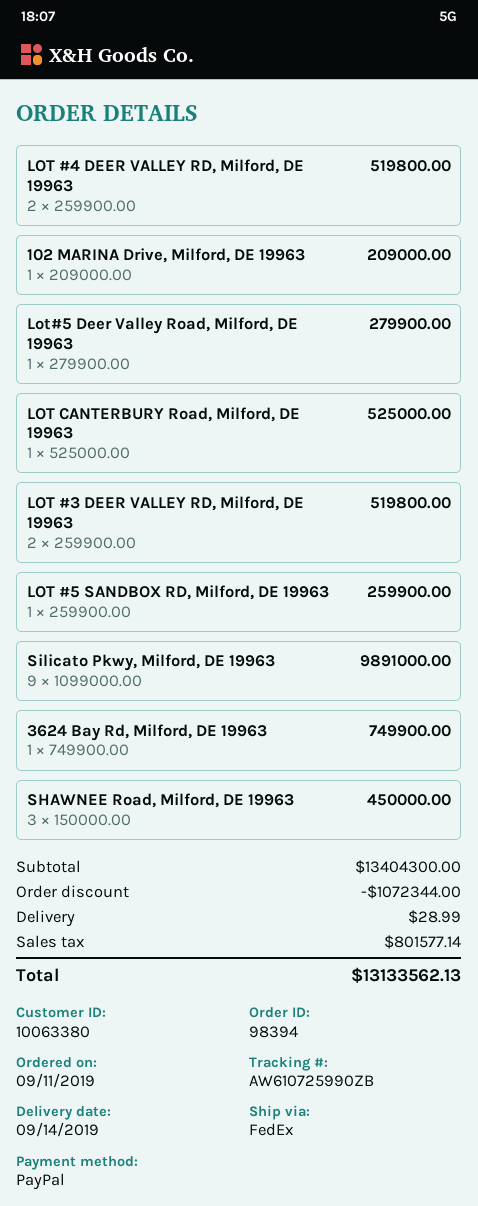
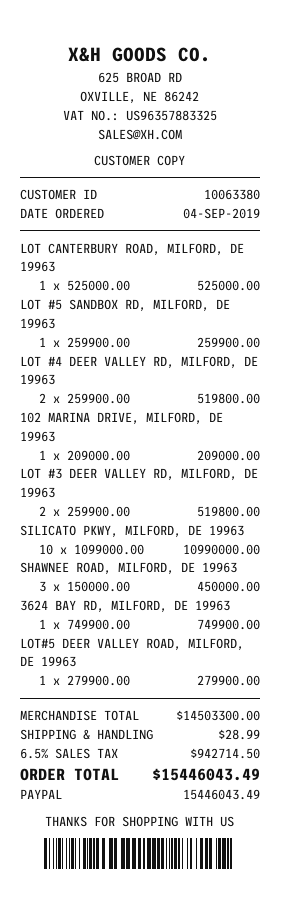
order date: 2019-09-11 -> 2019-09-04
Silicato Pkwy, Milford, DE 19963: 9 x 1099000.00 = 9891000.00 -> 10 x 1099000.00 = 10990000.00
subtotal: 13404300.00 -> 14503300.00
discount: 1072344.00 -> none
tax: 801577.14 -> 942714.50
total: 13133562.13 -> 15446043.49

